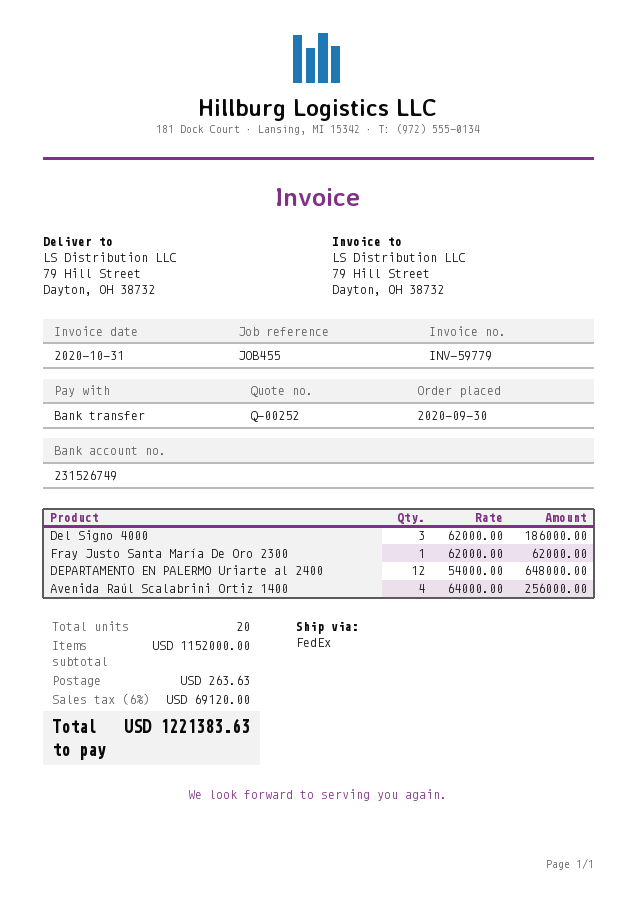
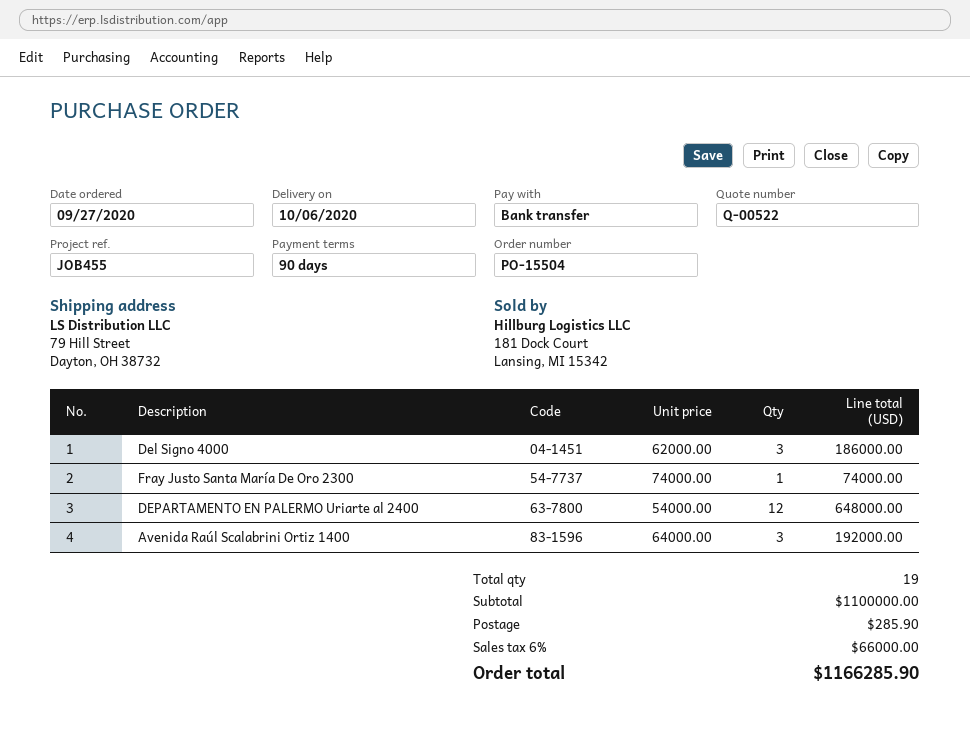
quote number: Q-00252 -> Q-00522
order date: 2020-09-30 -> 2020-09-27
Fray Justo Santa María De Oro 2300: 1 x 62000.00 = 62000.00 -> 1 x 74000.00 = 74000.00
Avenida Raúl Scalabrini Ortiz 1400: 4 x 64000.00 = 256000.00 -> 3 x 64000.00 = 192000.00
total quantity: 20 -> 19
subtotal: 1152000.00 -> 1100000.00
shipping: 263.63 -> 285.90
tax: 6% = 69120.00 -> 6% = 66000.00
total: 1221383.63 -> 1166285.90

